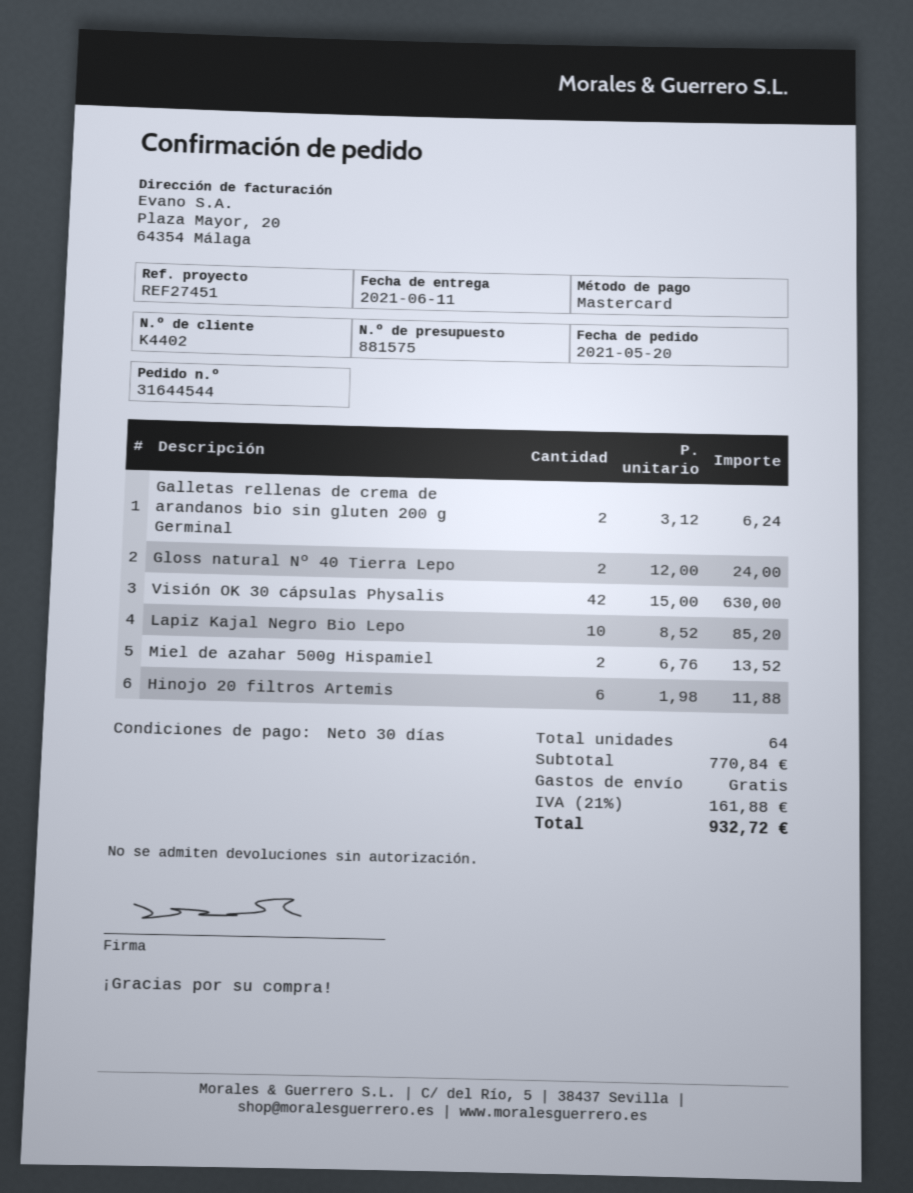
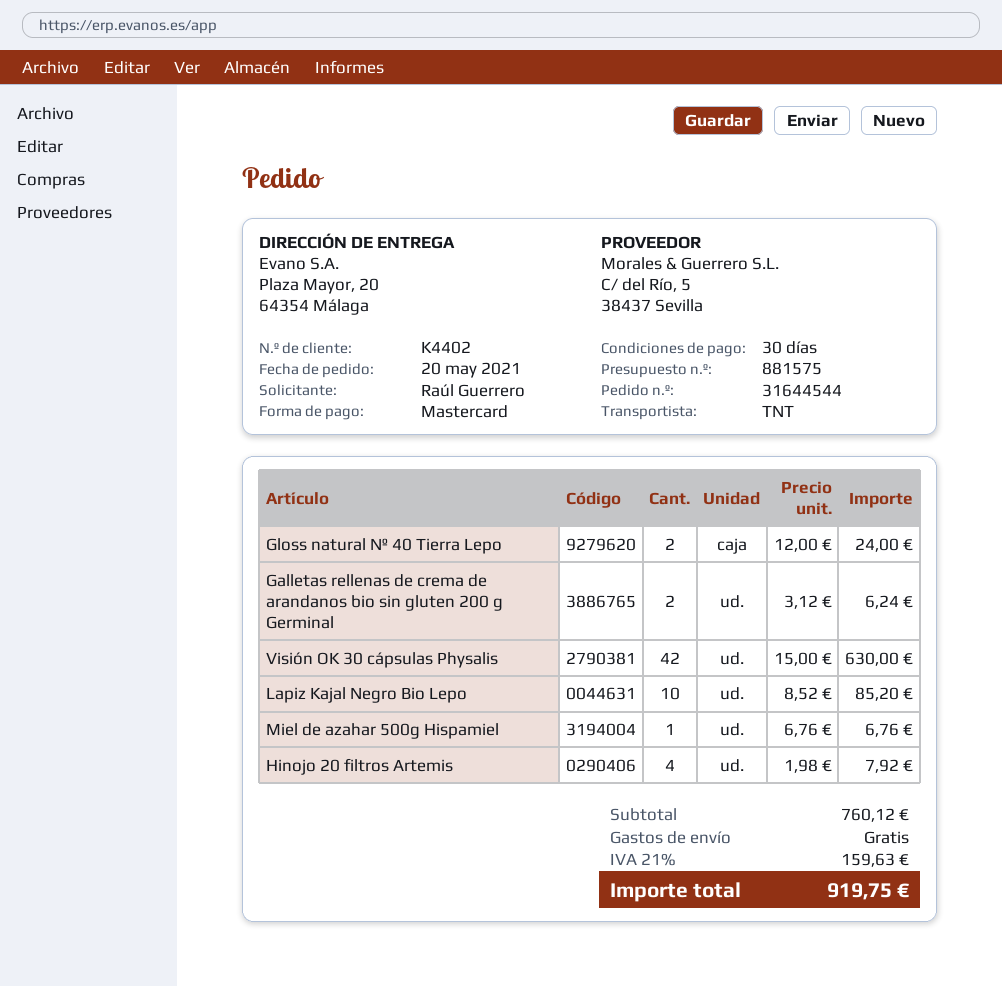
Miel de azahar 500g Hispamiel: 2 x 6.76 = 13.52 -> 1 x 6.76 = 6.76
Hinojo 20 filtros Artemis: 6 x 1.98 = 11.88 -> 4 x 1.98 = 7.92
subtotal: 770.84 -> 760.12
tax: 21% = 161.88 -> 21% = 159.63
total: 932.72 -> 919.75

